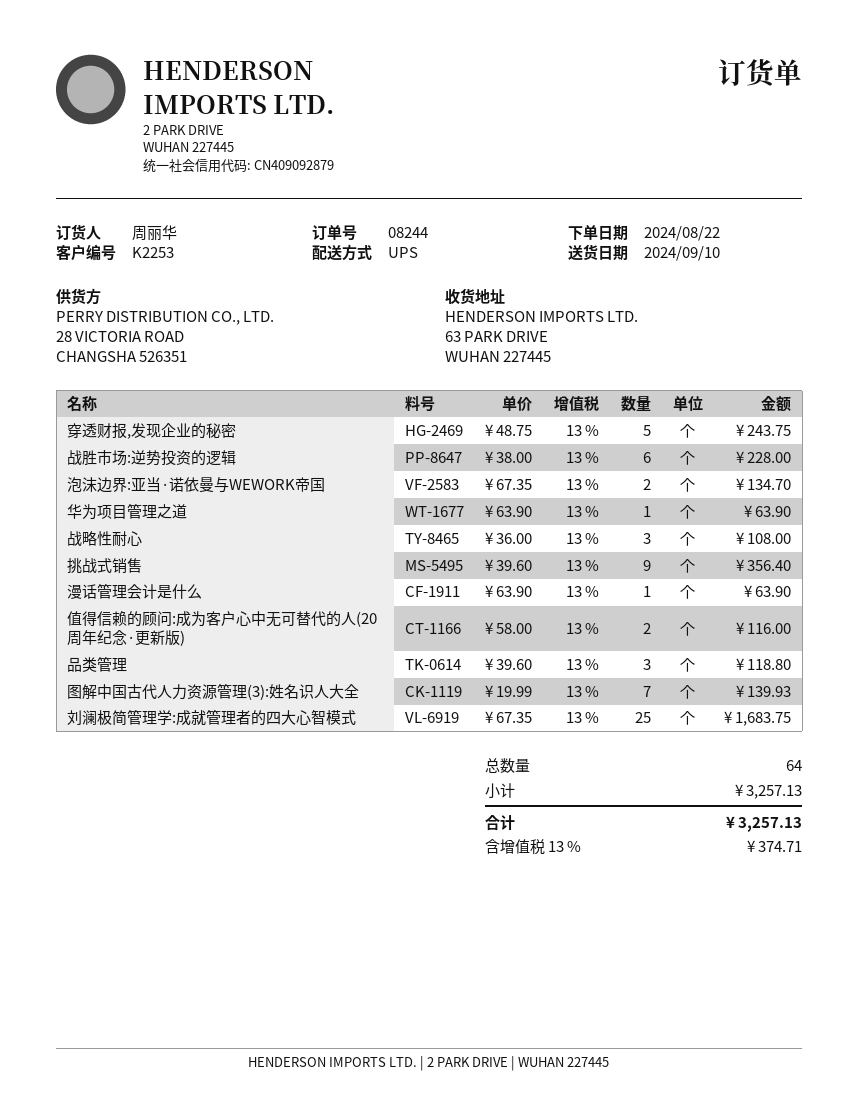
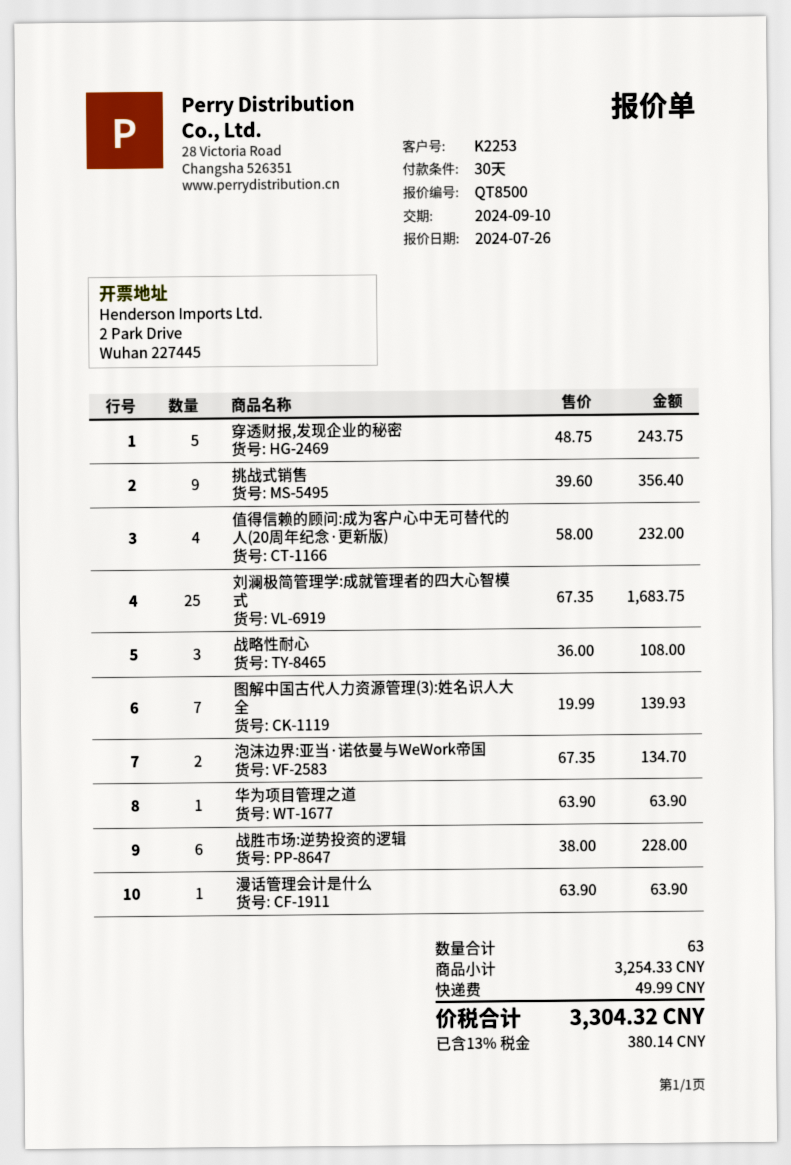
值得信赖的顾问:成为客户心中无可替代的人(20周年纪念·更新版): 2 x 58.00 = 116.00 -> 4 x 58.00 = 232.00
品类管理: 3 x 39.60 = 118.80 -> none
total quantity: 64 -> 63
subtotal: 3257.13 -> 3254.33
shipping: none -> 49.99
tax: 13% = 374.71 -> 13% = 380.14
total: 3257.13 -> 3304.32

